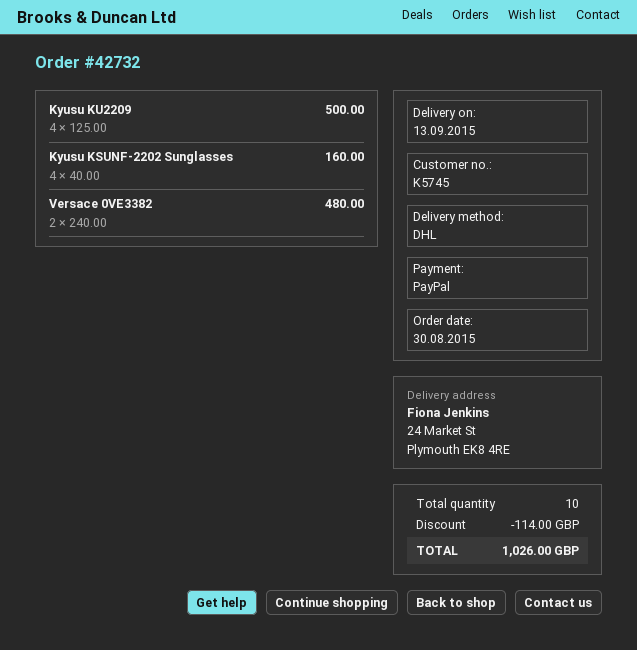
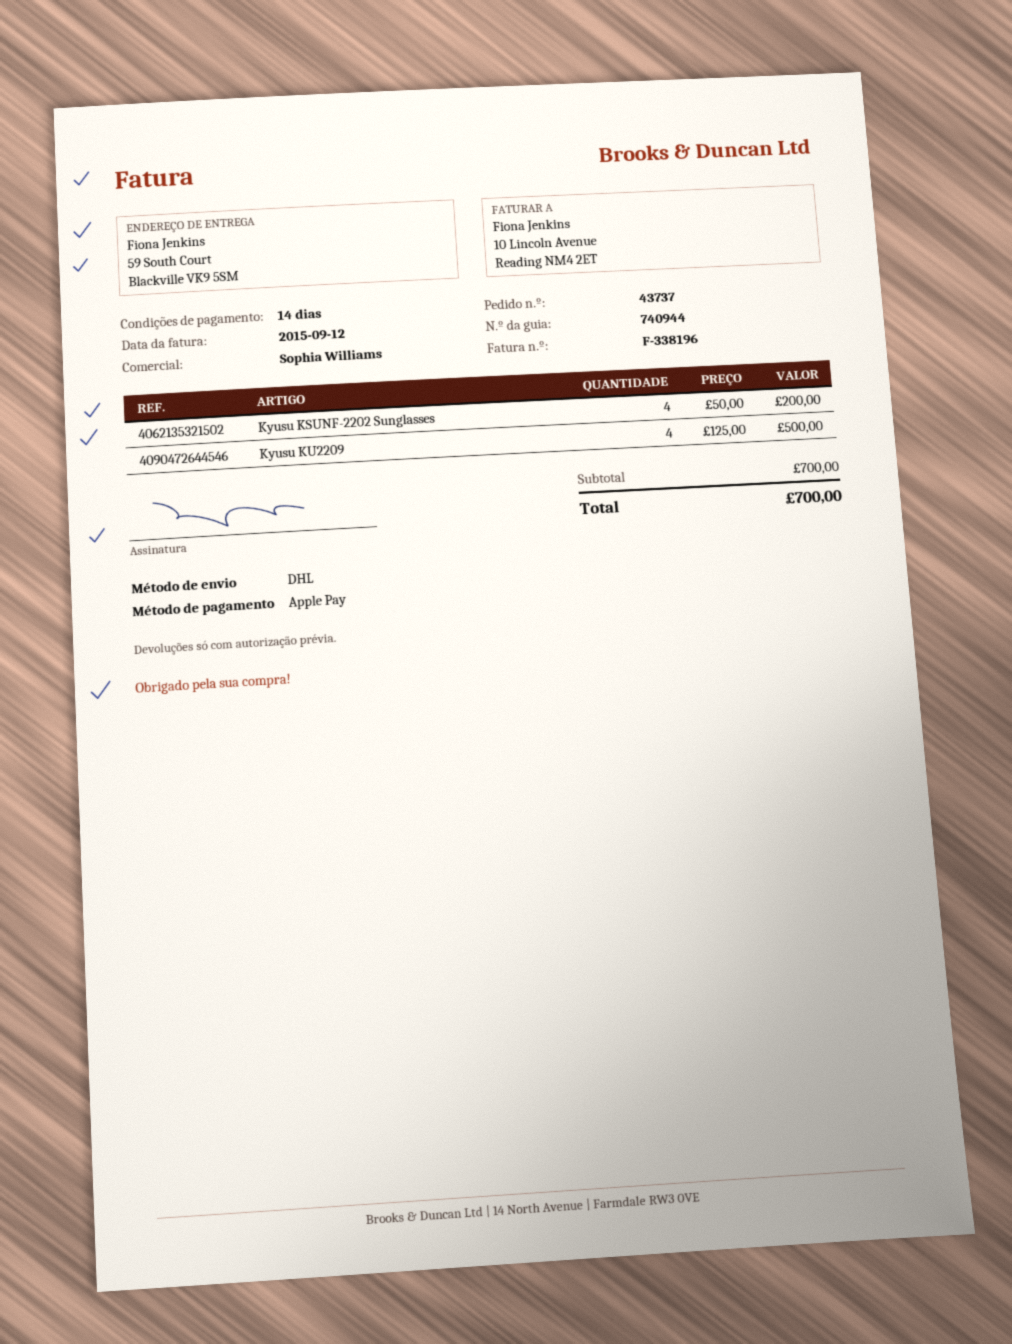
order number: 42732 -> 43737
payment method: PayPal -> Apple Pay
ship to: 24 Market St, Plymouth EK8 4RE -> 59 South Court, Blackville VK9 5SM
Kyusu KSUNF-2202 Sunglasses: 4 x 40.00 = 160.00 -> 4 x 50.00 = 200.00
Versace 0VE3382: 2 x 240.00 = 480.00 -> none
discount: 114.00 -> none
total: 1026.00 -> 700.00

